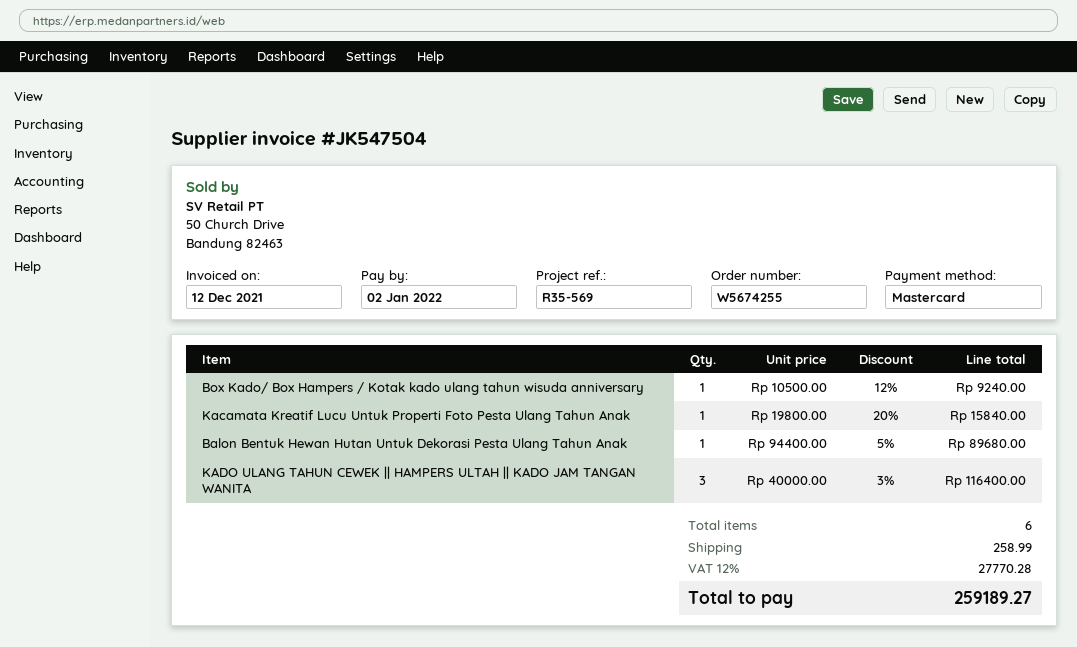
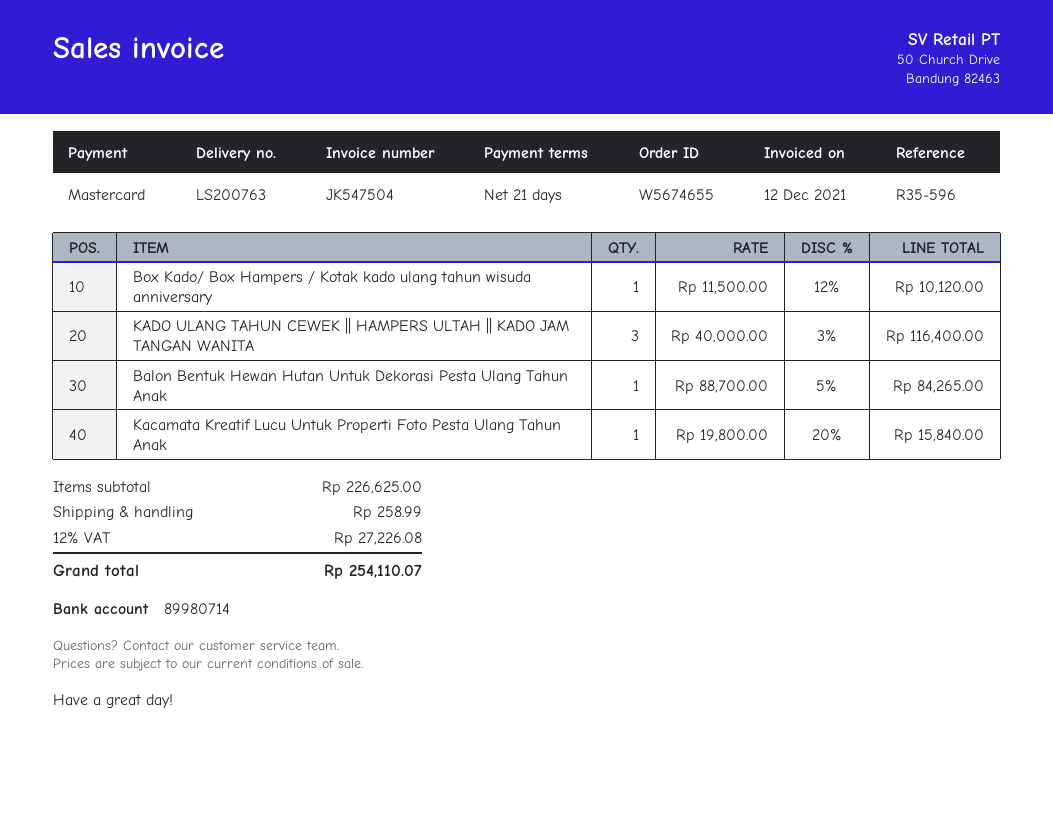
order number: W5674255 -> W5674655
reference: R35-569 -> R35-596
Box Kado/ Box Hampers / Kotak kado ulang tahun wisuda anniversary: 1 x 10500.00 - 12% = 9240.00 -> 1 x 11500.00 - 12% = 10120.00
Balon Bentuk Hewan Hutan Untuk Dekorasi Pesta Ulang Tahun Anak: 1 x 94400.00 - 5% = 89680.00 -> 1 x 88700.00 - 5% = 84265.00
tax: 12% = 27770.28 -> 12% = 27226.08
total: 259189.27 -> 254110.07

